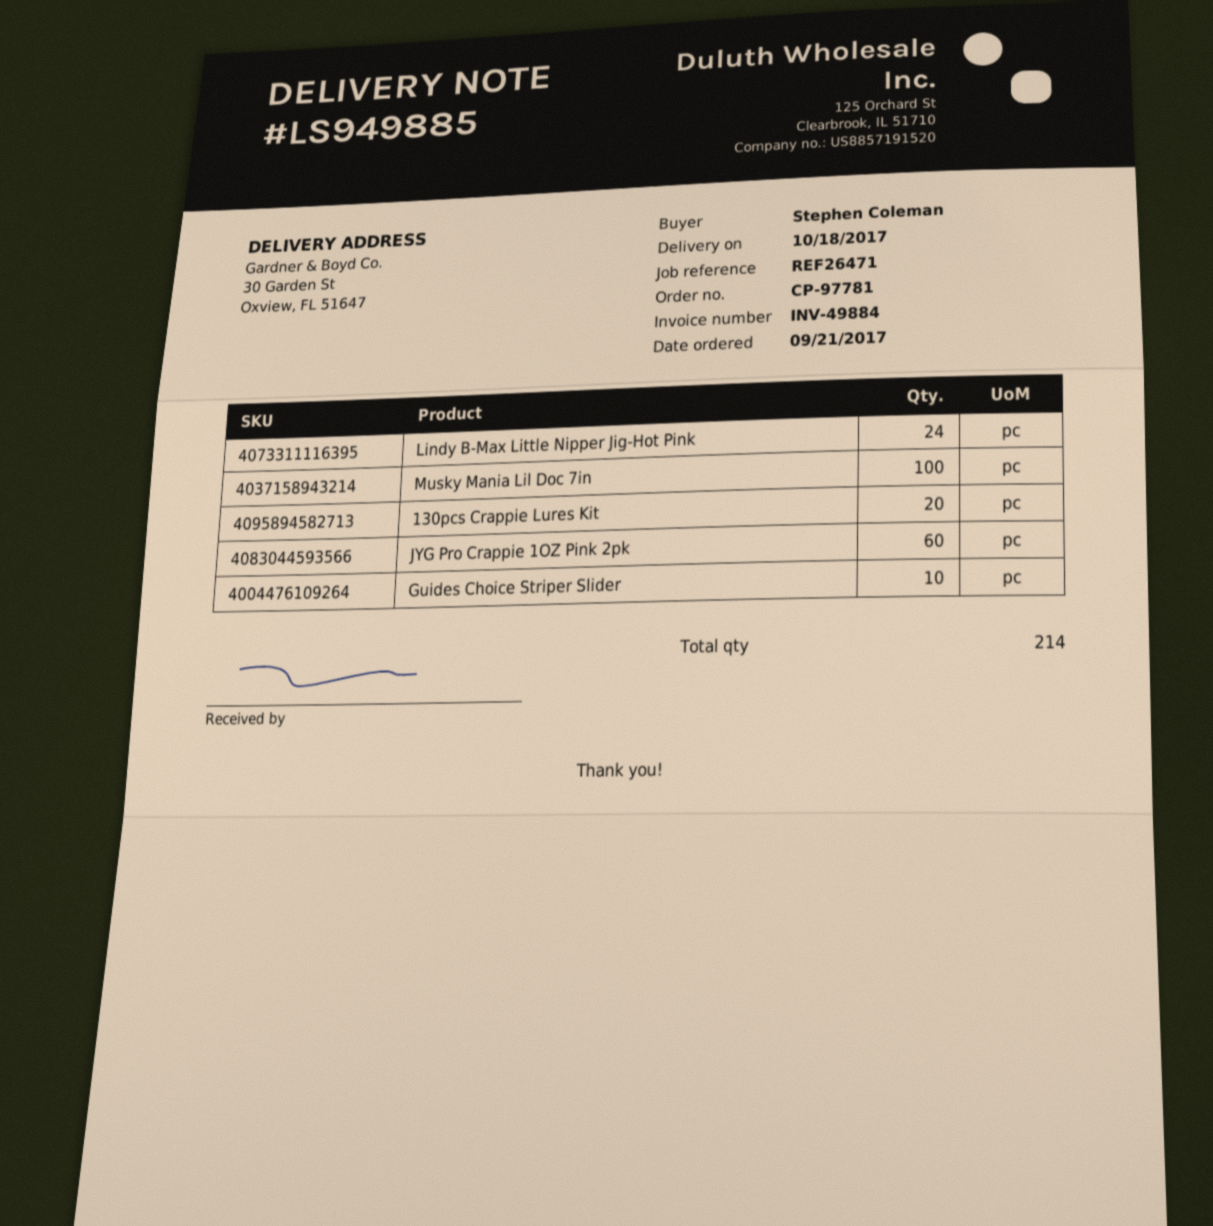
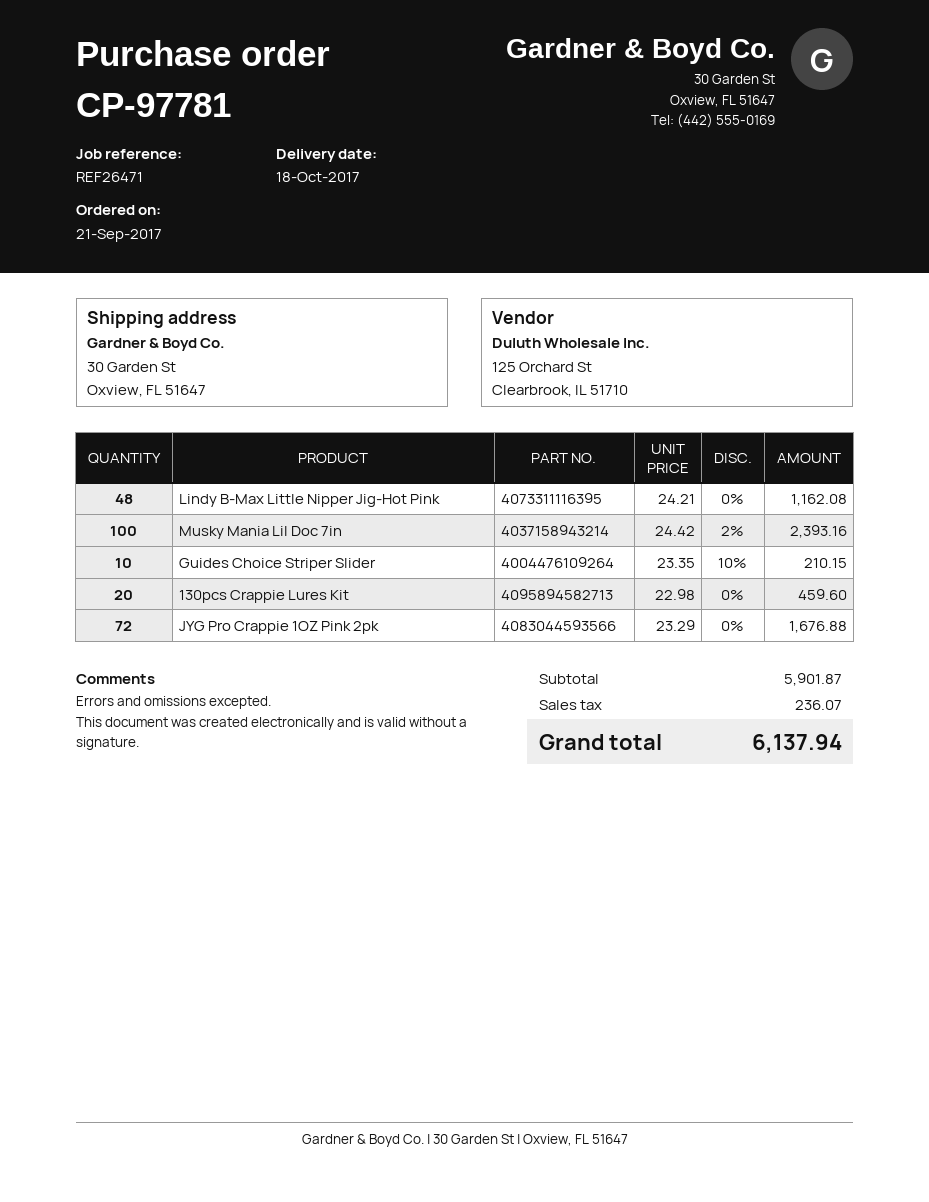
Lindy B-Max Little Nipper Jig-Hot Pink: 24 -> 48
JYG Pro Crappie 1OZ Pink 2pk: 60 -> 72

